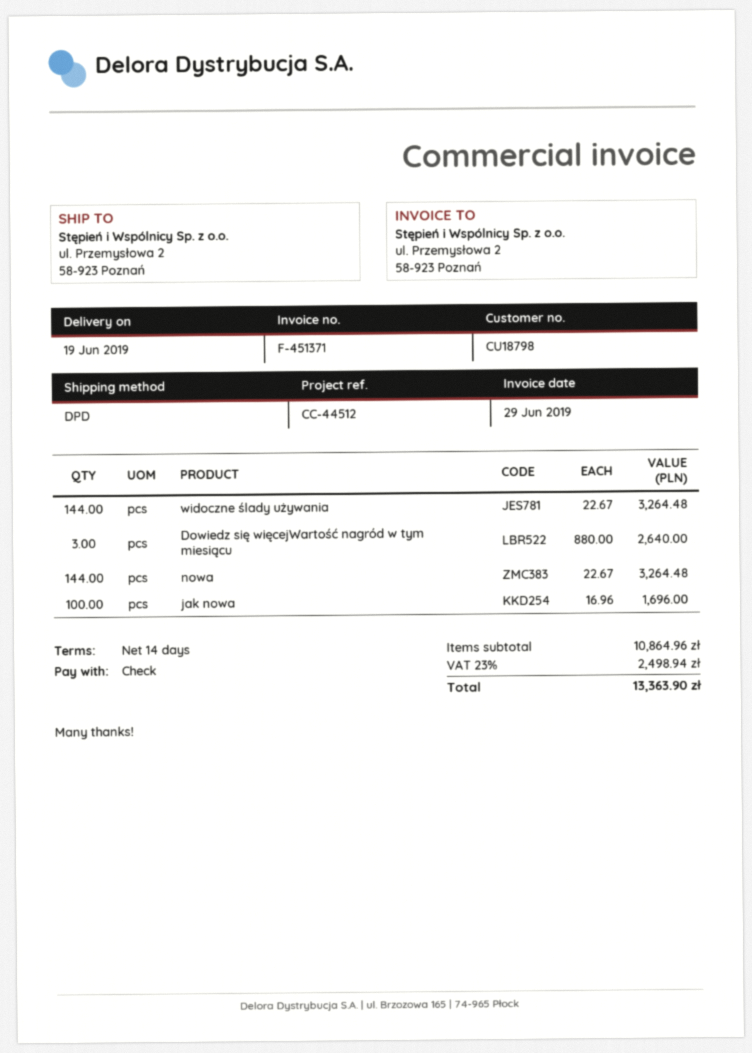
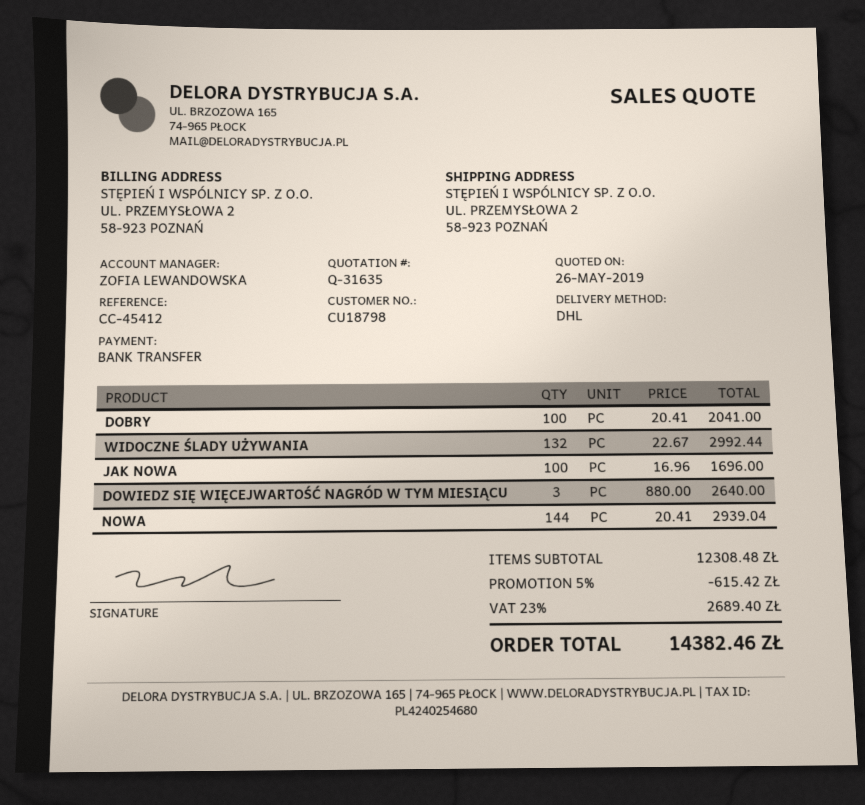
reference: CC-44512 -> CC-45412
payment method: cheque -> bank transfer
shipping method: DPD -> DHL
widoczne ślady używania: 144 x 22.67 = 3264.48 -> 132 x 22.67 = 2992.44
nowa: 144 x 22.67 = 3264.48 -> 144 x 20.41 = 2939.04
DOBRY: none -> 100 x 20.41 = 2041.00
subtotal: 10864.96 -> 12308.48
discount: none -> 5% = 615.42
tax: 23% = 2498.94 -> 23% = 2689.40
total: 13363.90 -> 14382.46

